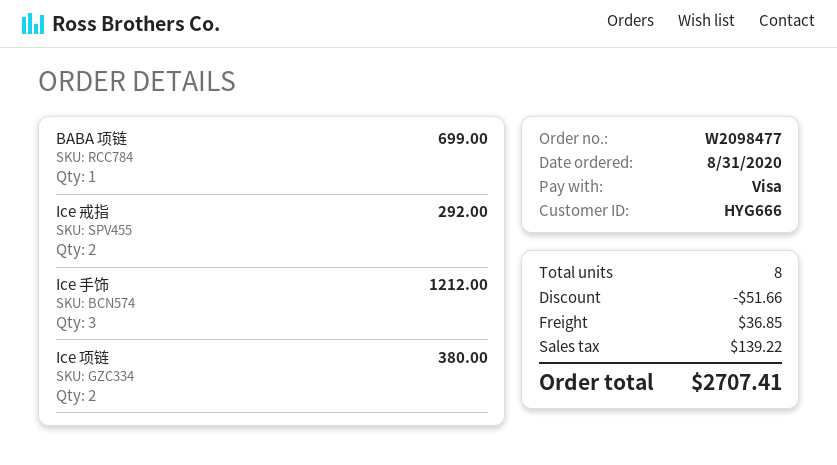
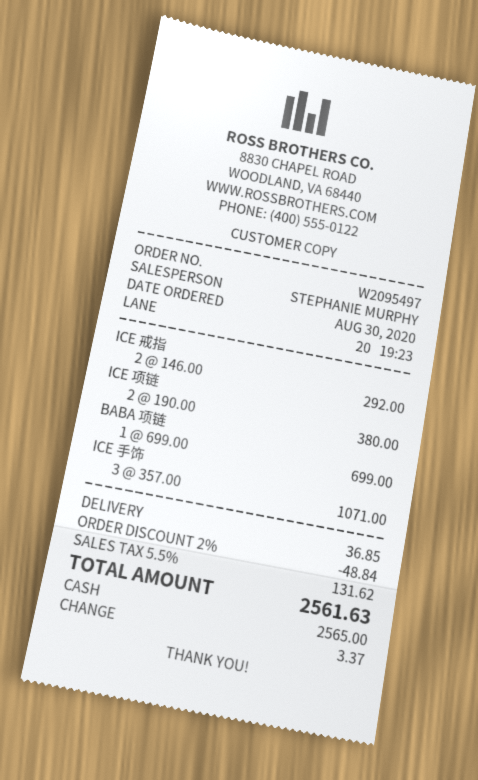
order number: W2098477 -> W2095497
order date: 2020-08-31 -> 2020-08-30
payment method: Visa -> cash
Ice 手饰: 3 for 1212.00 -> 3 for 1071.00
discount: 51.66 -> 48.84
tax: 139.22 -> 131.62
total: 2707.41 -> 2561.63

